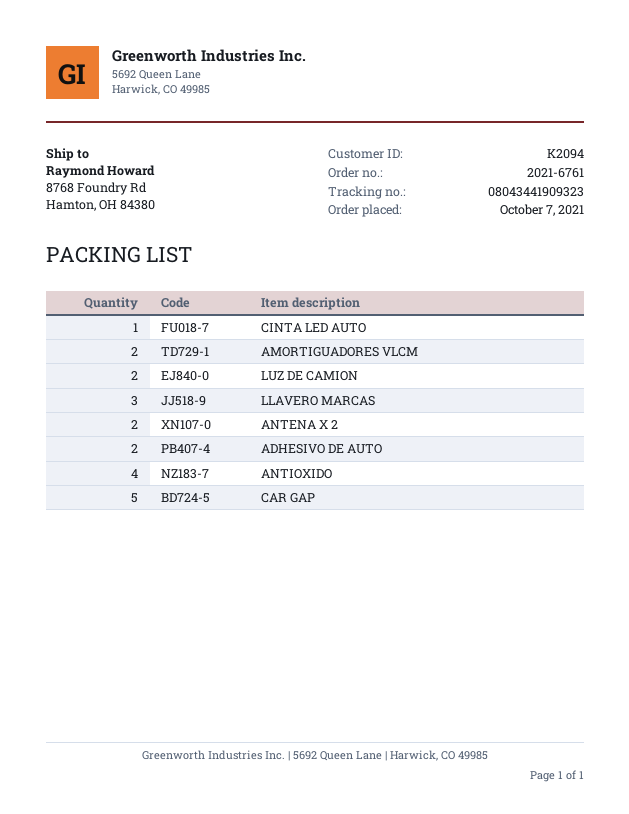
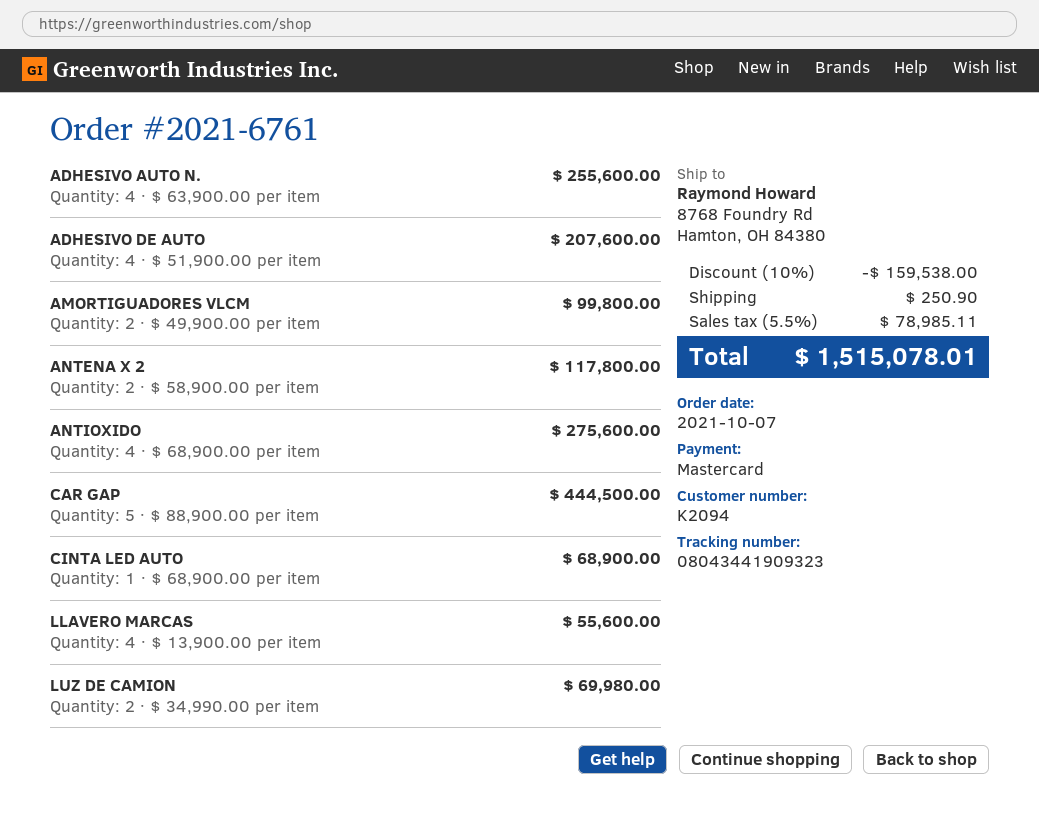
LLAVERO MARCAS: 3 -> 4
ADHESIVO DE AUTO: 2 -> 4
ADHESIVO AUTO N.: none -> 4

